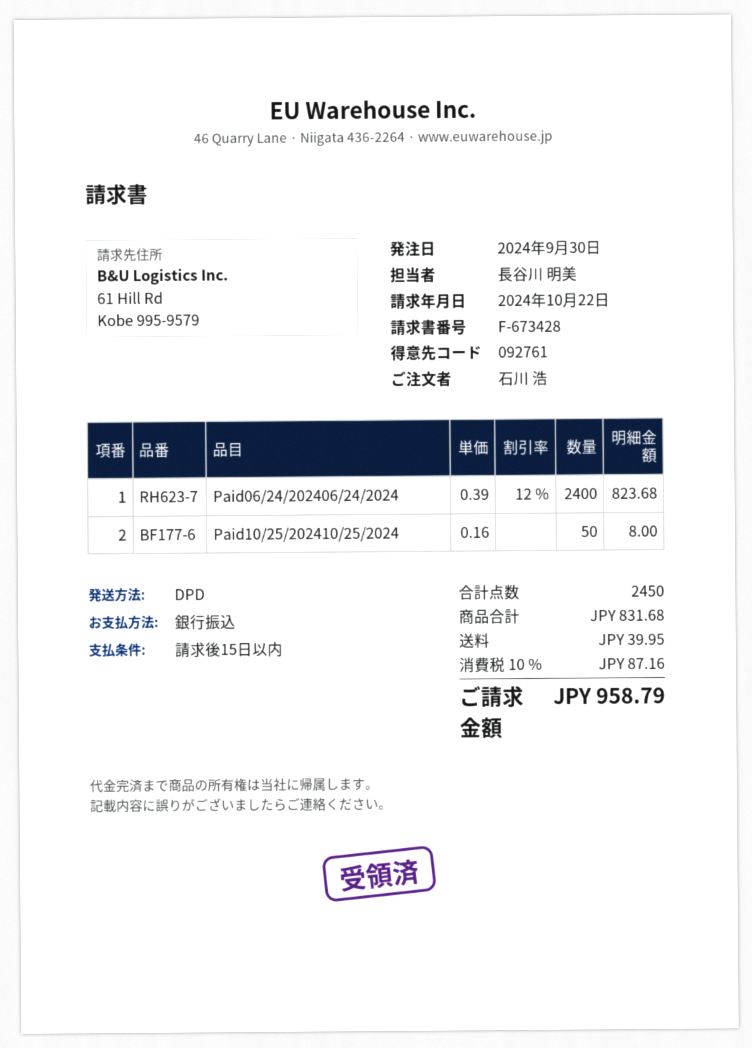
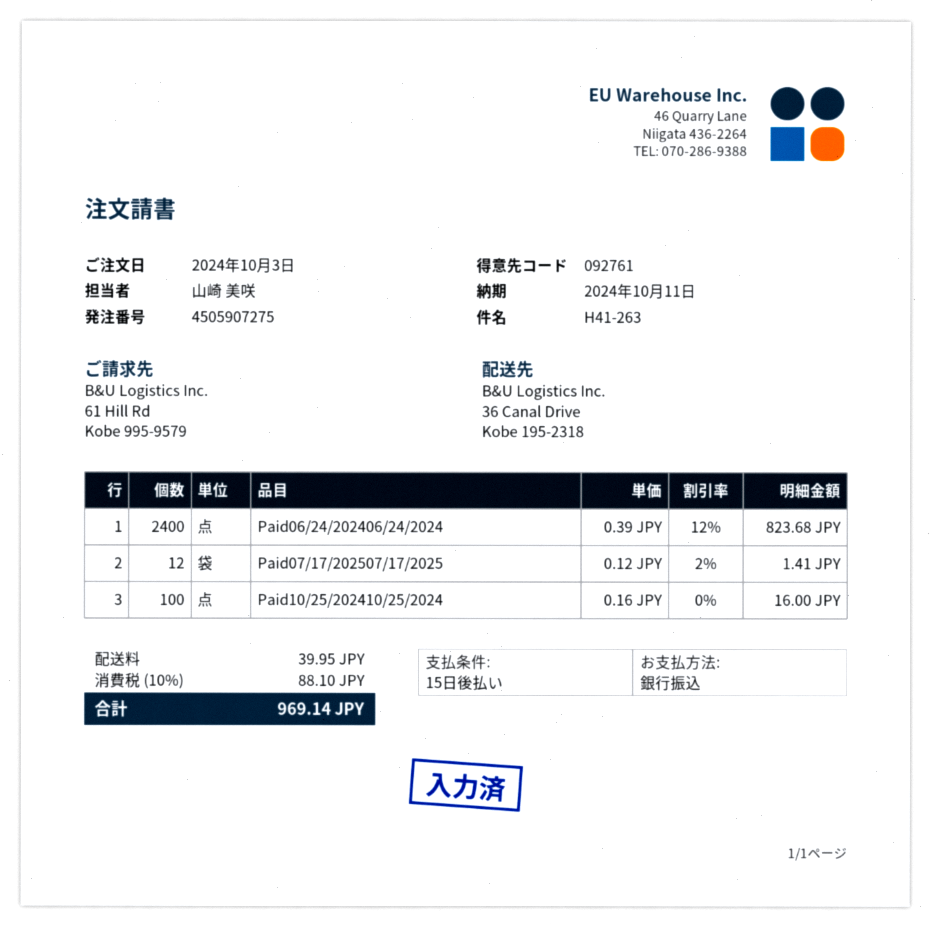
order date: 2024-09-30 -> 2024-10-03
sales rep: 長谷川 明美 -> 山崎 美咲
Paid10/25/202410/25/2024: 50 x 0.16 = 8.00 -> 100 x 0.16 = 16.00
Paid07/17/202507/17/2025: none -> 12 x 0.12 - 2% = 1.41
tax: 10% = 87.16 -> 10% = 88.10
total: 958.79 -> 969.14

